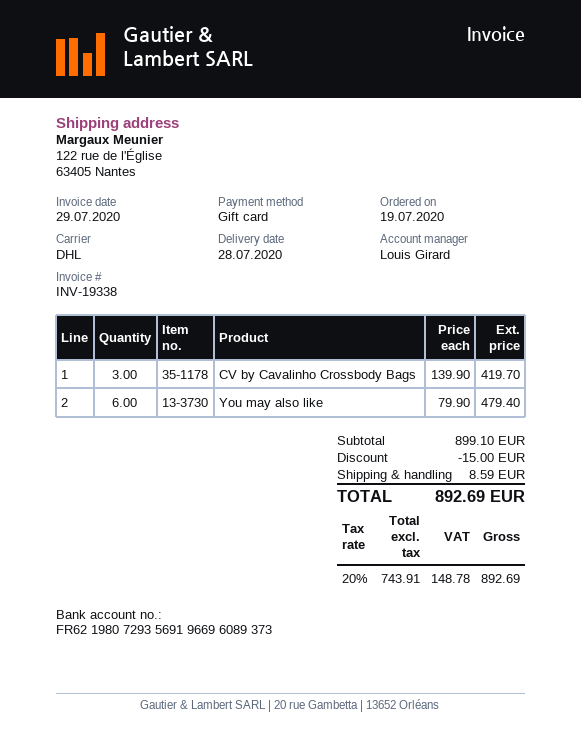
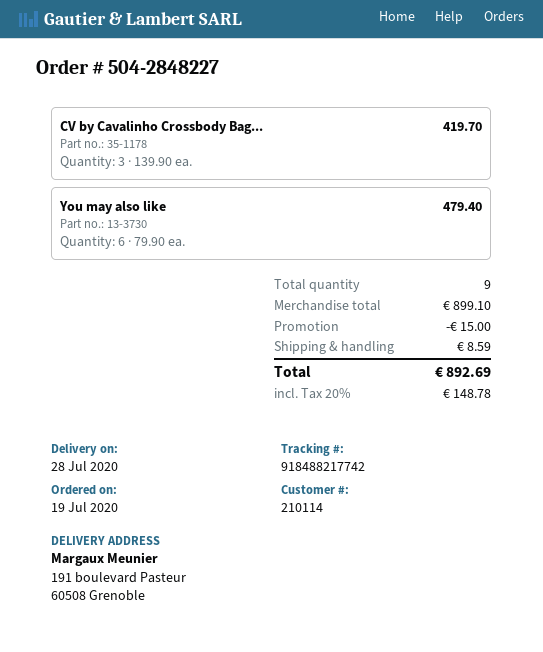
ship to: 122 rue de l'Église, 63405 Nantes -> 191 boulevard Pasteur, 60508 Grenoble

